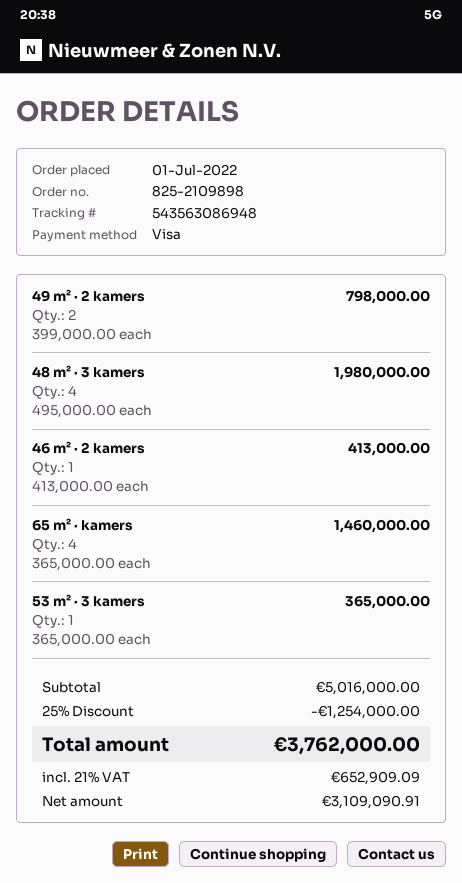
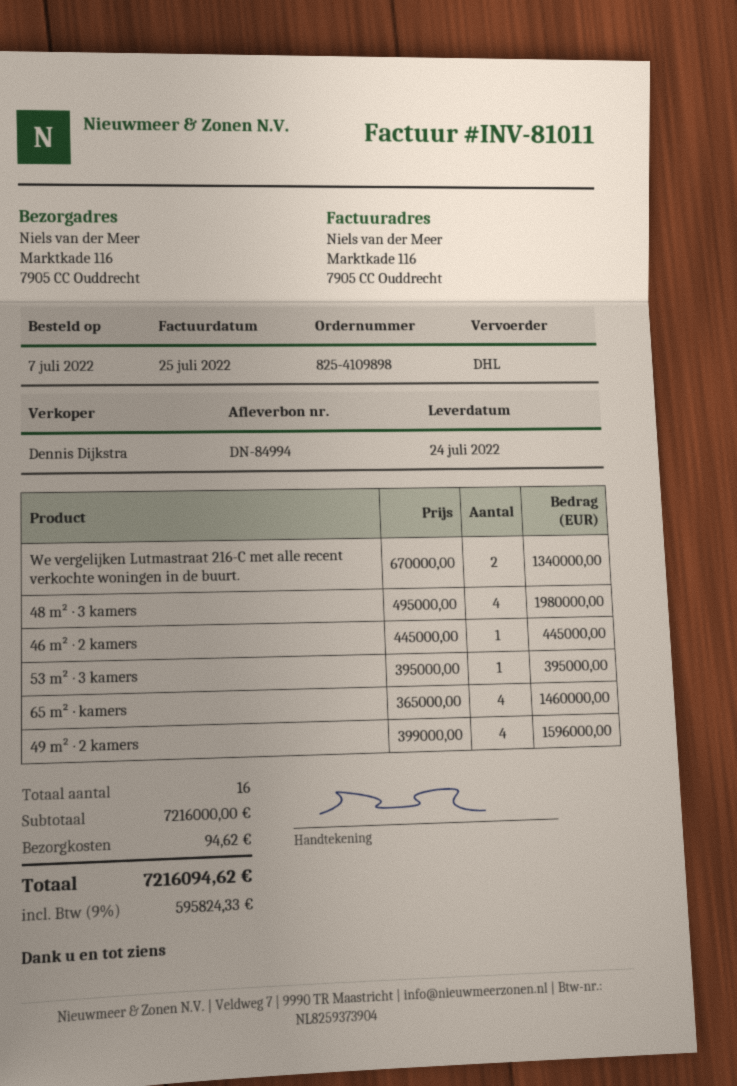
order number: 825-2109898 -> 825-4109898
order date: 2022-07-01 -> 2022-07-07
49 m² · 2 kamers: 2 x 399000.00 = 798000.00 -> 4 x 399000.00 = 1596000.00
46 m² · 2 kamers: 1 x 413000.00 = 413000.00 -> 1 x 445000.00 = 445000.00
53 m² · 3 kamers: 1 x 365000.00 = 365000.00 -> 1 x 395000.00 = 395000.00
We vergelijken Lutmastraat 216-C met alle recent verkochte woningen in de buurt.: none -> 2 x 670000.00 = 1340000.00
subtotal: 5016000.00 -> 7216000.00
discount: 25% = 1254000.00 -> none
shipping: none -> 94.62
tax: 21% = 652909.09 -> 9% = 595824.33
total: 3762000.00 -> 7216094.62

